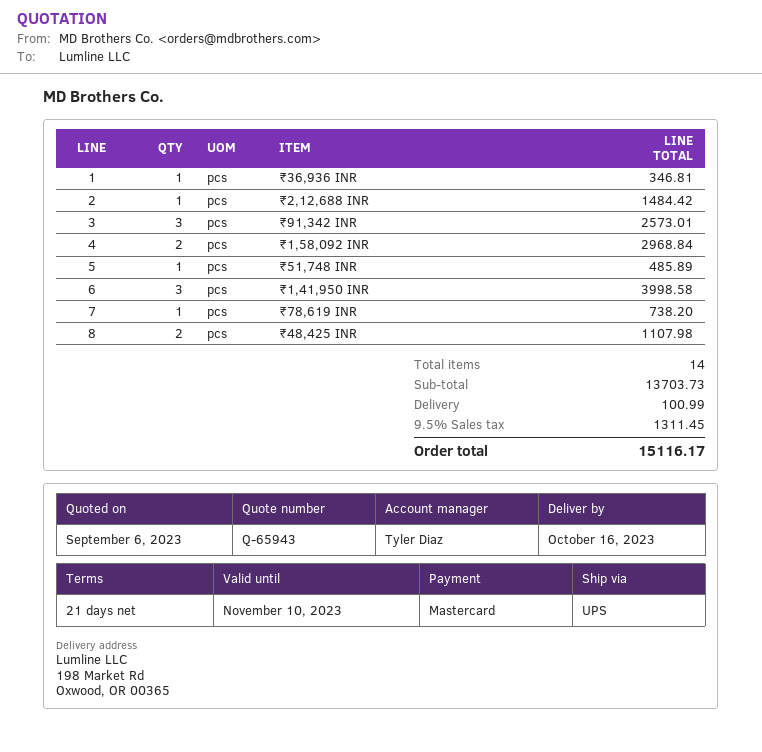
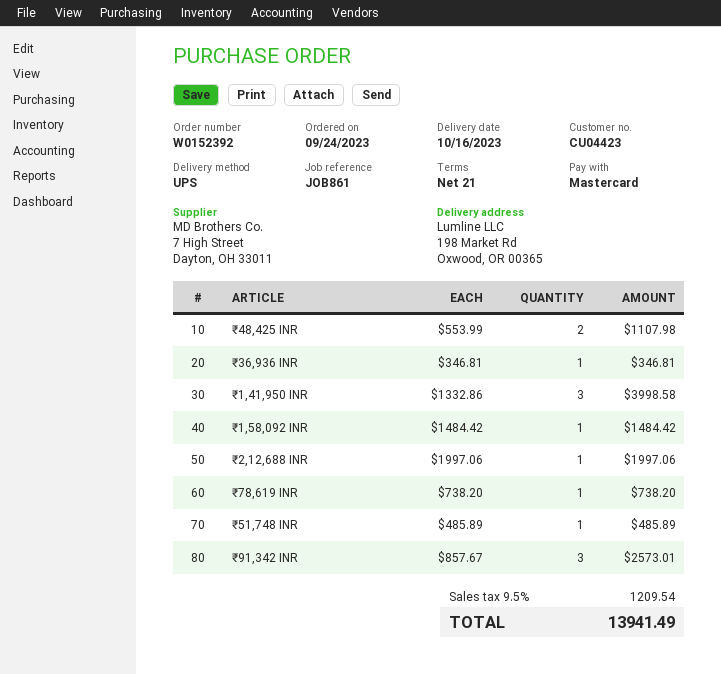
₹2,12,688 INR: 1 for 1484.42 -> 1 for 1997.06
₹1,58,092 INR: 2 for 2968.84 -> 1 for 1484.42
shipping: 100.99 -> none
tax: 9.5% = 1311.45 -> 9.5% = 1209.54
total: 15116.17 -> 13941.49

